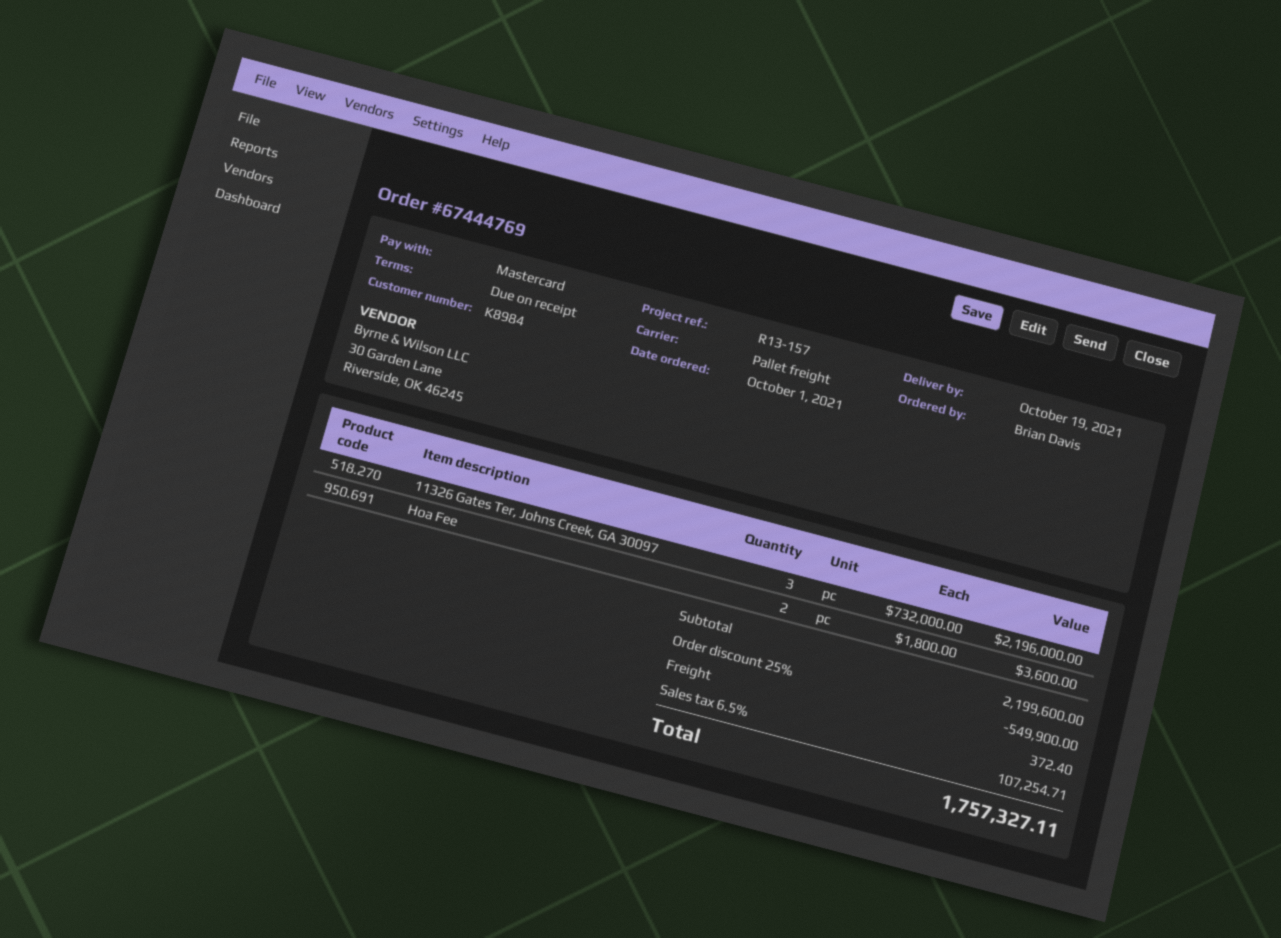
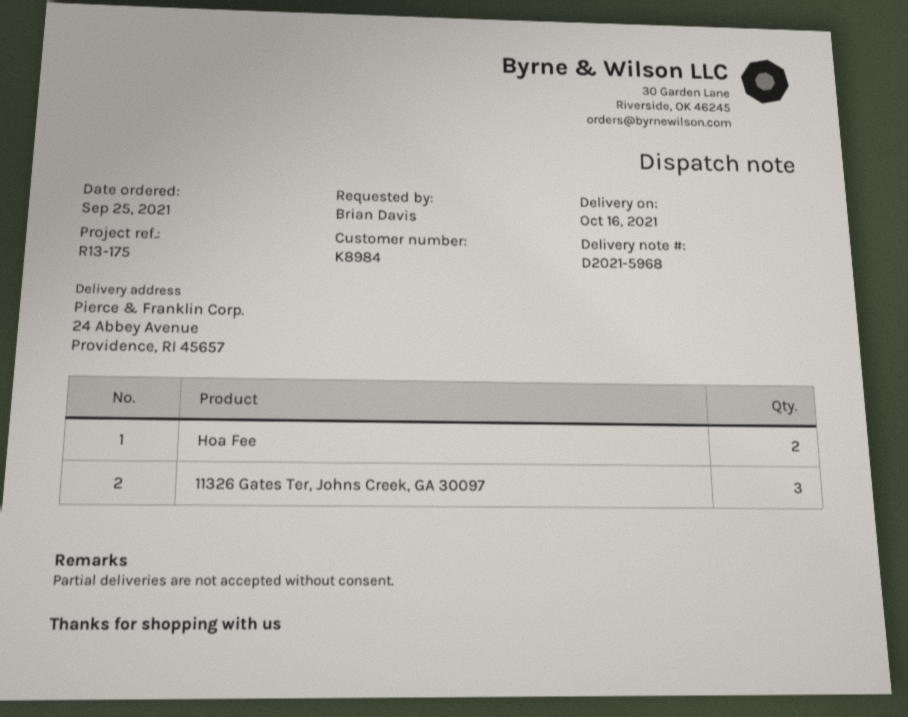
order date: 2021-10-01 -> 2021-09-25
delivery date: 2021-10-19 -> 2021-10-16
reference: R13-157 -> R13-175

